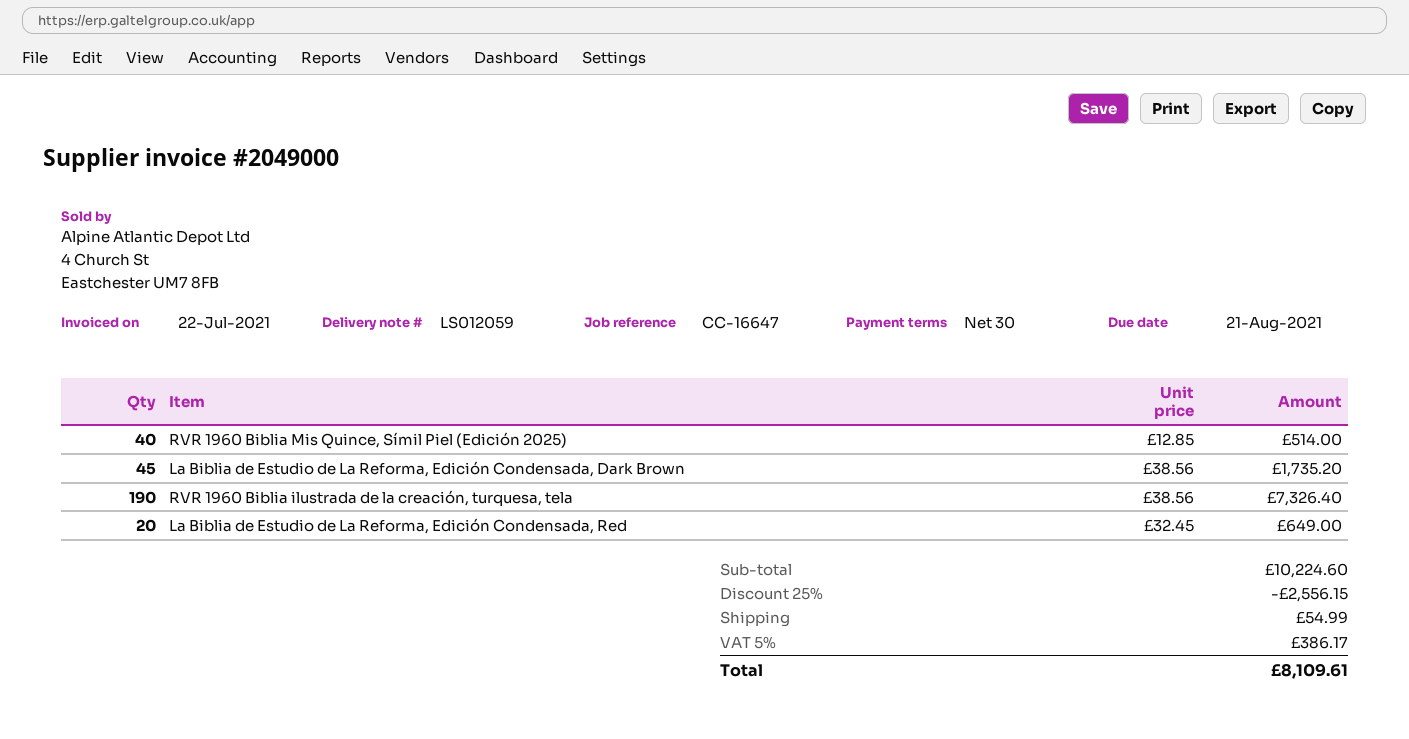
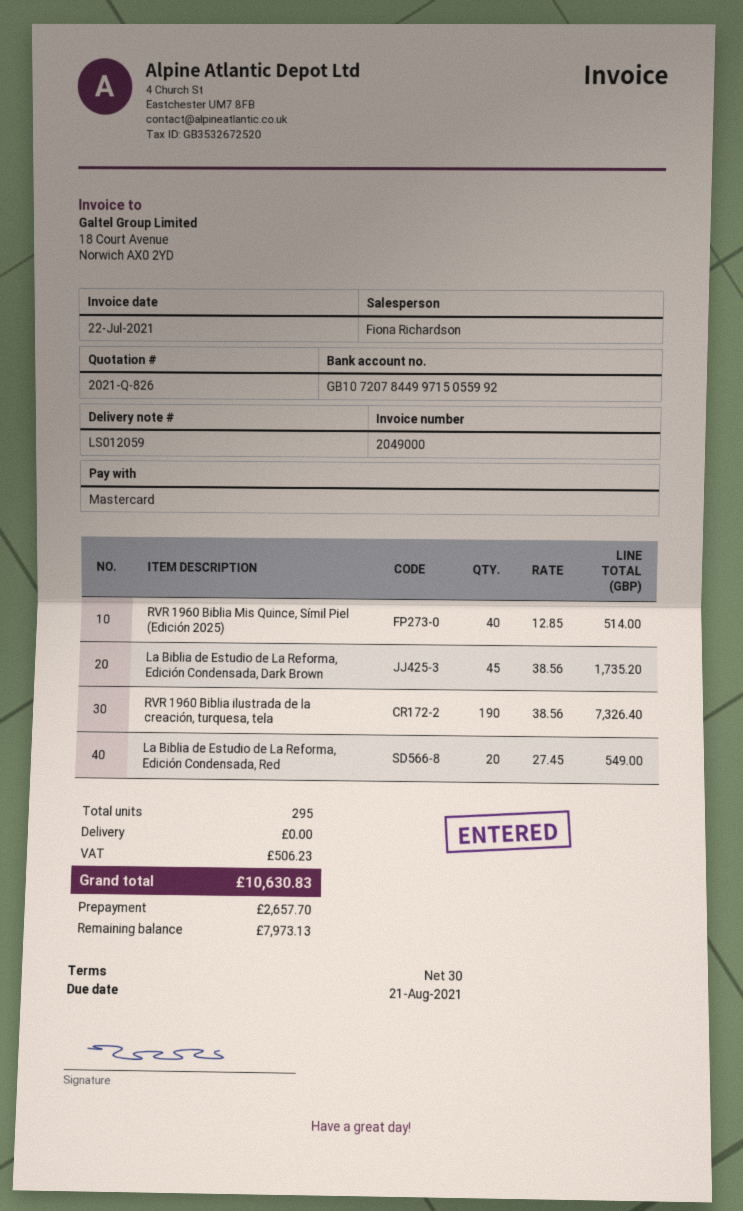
La Biblia de Estudio de La Reforma, Edición Condensada, Red: 20 x 32.45 = 649.00 -> 20 x 27.45 = 549.00
discount: 25% = 2556.15 -> none
shipping: 54.99 -> 0.00
tax: 386.17 -> 506.23
total: 8109.61 -> 10630.83

